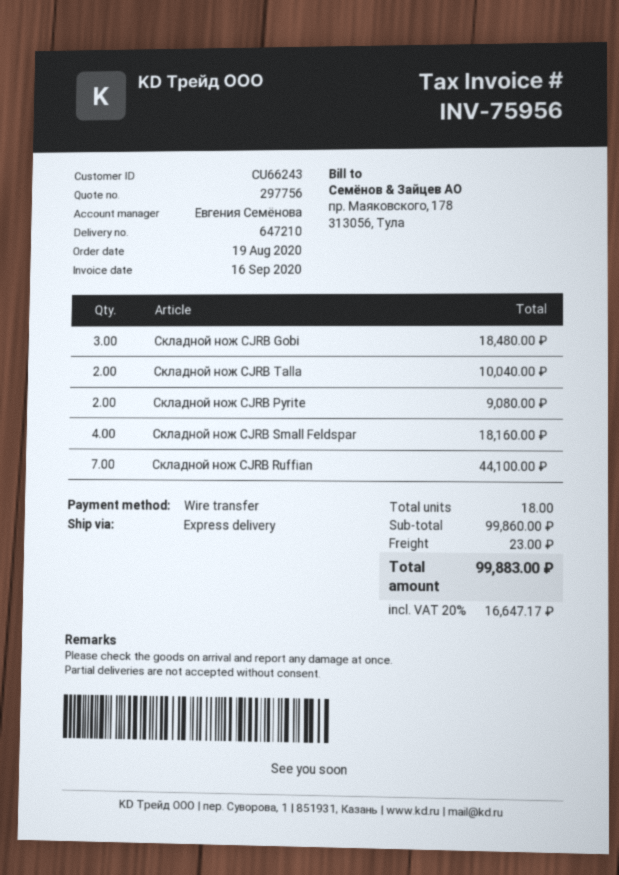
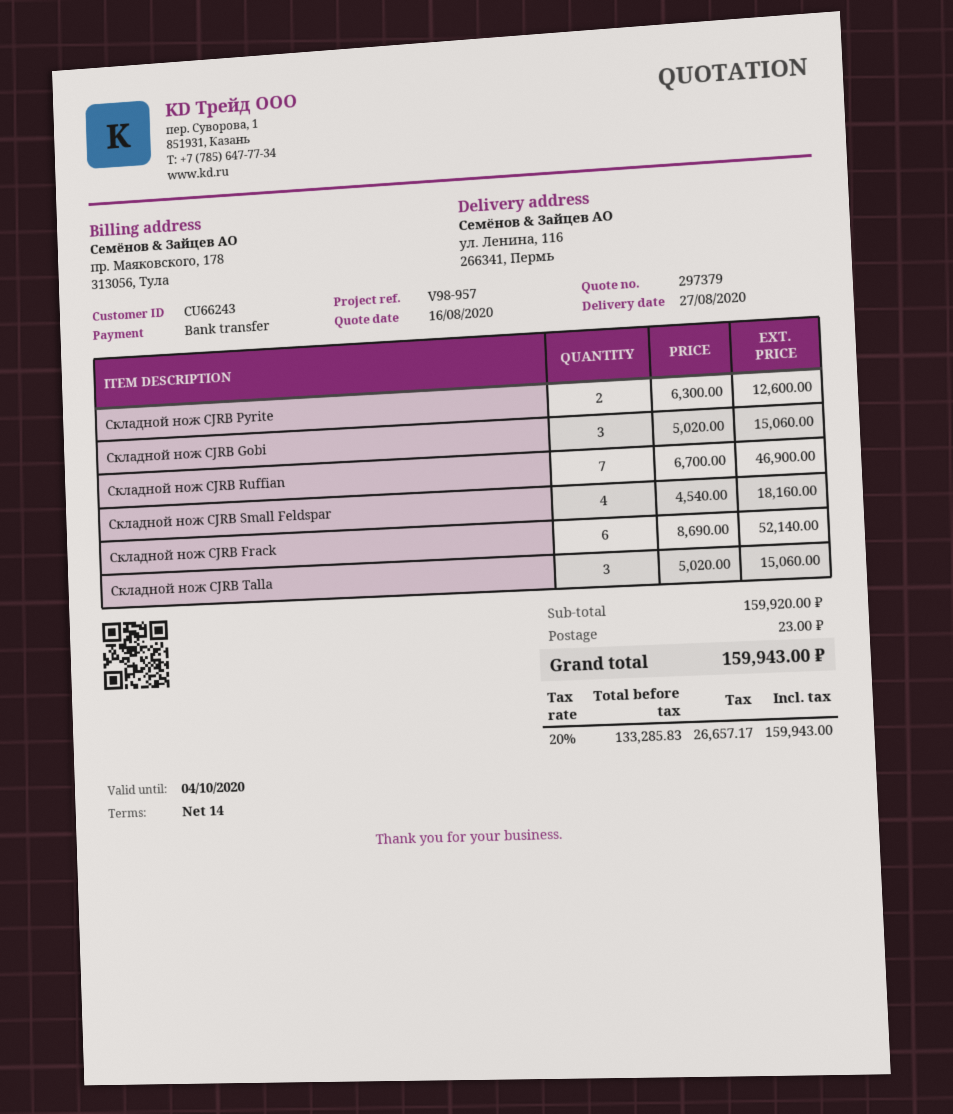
quote number: 297756 -> 297379
Складной нож CJRB Gobi: 3 for 18480.00 -> 3 for 15060.00
Складной нож CJRB Talla: 2 for 10040.00 -> 3 for 15060.00
Складной нож CJRB Pyrite: 2 for 9080.00 -> 2 for 12600.00
Складной нож CJRB Ruffian: 7 for 44100.00 -> 7 for 46900.00
Складной нож CJRB Frack: none -> 6 for 52140.00
subtotal: 99860.00 -> 159920.00
tax: 20% = 16647.17 -> 20% = 26657.17
total: 99883.00 -> 159943.00

